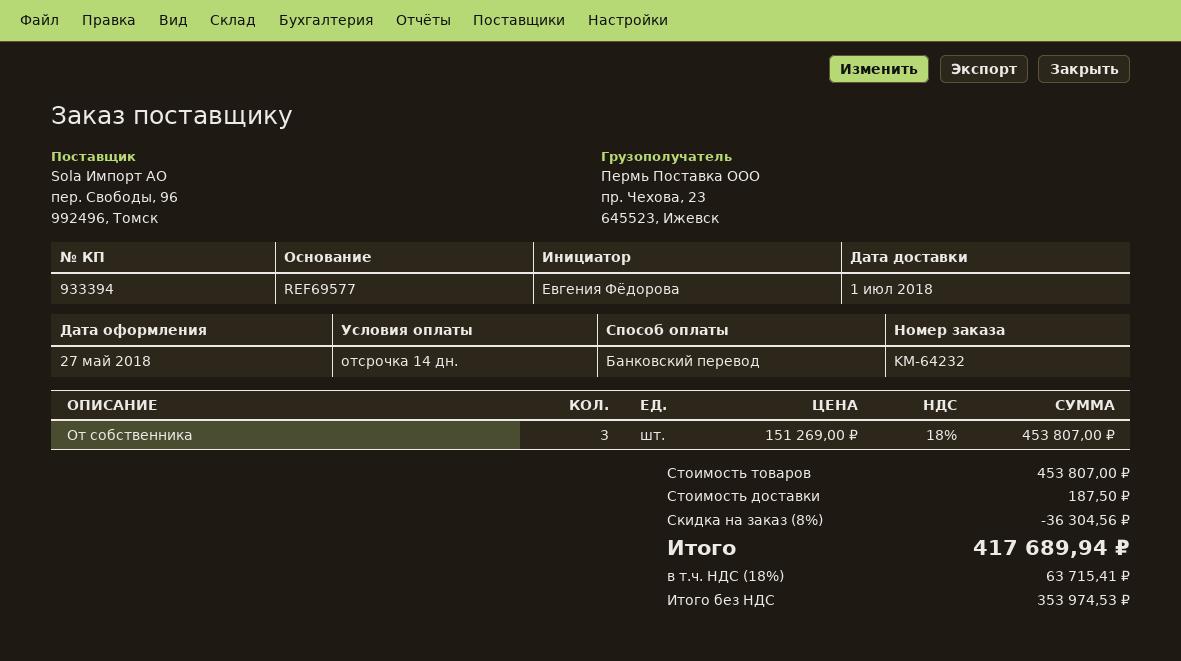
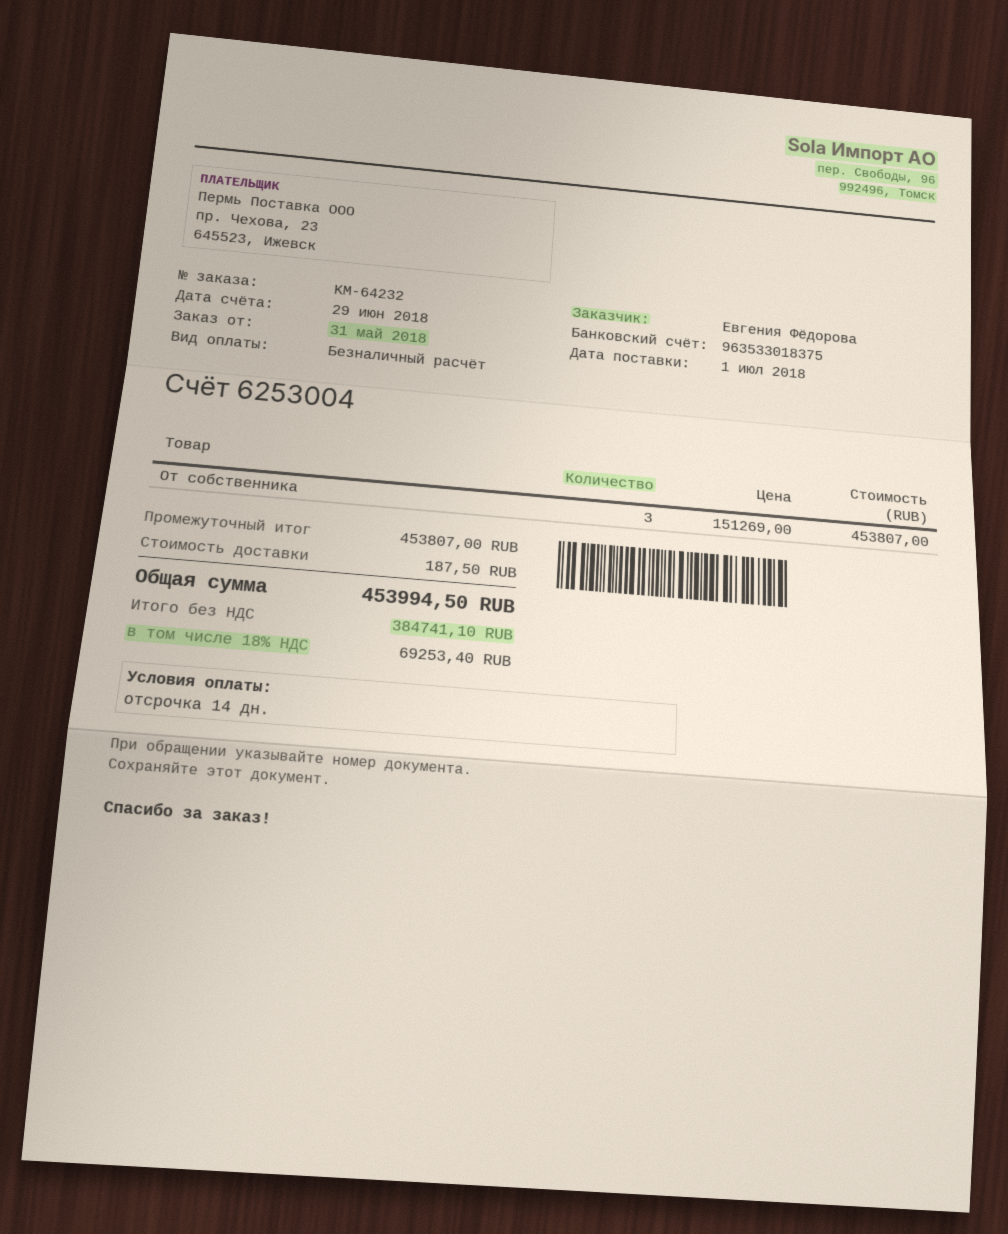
order date: 2018-05-27 -> 2018-05-31
discount: 8% = 36304.56 -> none
net: 353974.53 -> 384741.10
tax: 18% = 63715.41 -> 18% = 69253.40
total: 417689.94 -> 453994.50

